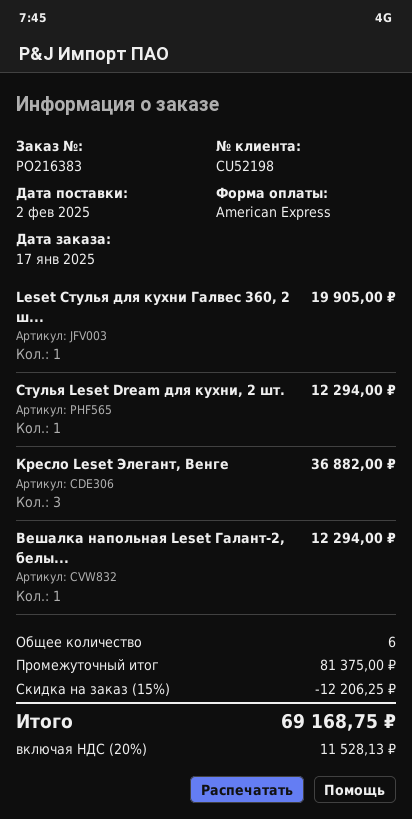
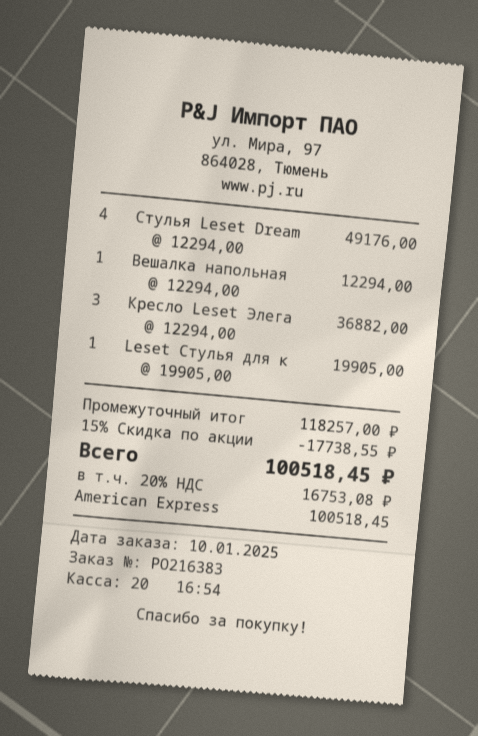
order date: 2025-01-17 -> 2025-01-10
Стулья Leset Dream для кухни, 2 шт.: 1 for 12294.00 -> 4 for 49176.00
subtotal: 81375.00 -> 118257.00
discount: 15% = 12206.25 -> 15% = 17738.55
tax: 20% = 11528.13 -> 20% = 16753.08
total: 69168.75 -> 100518.45

